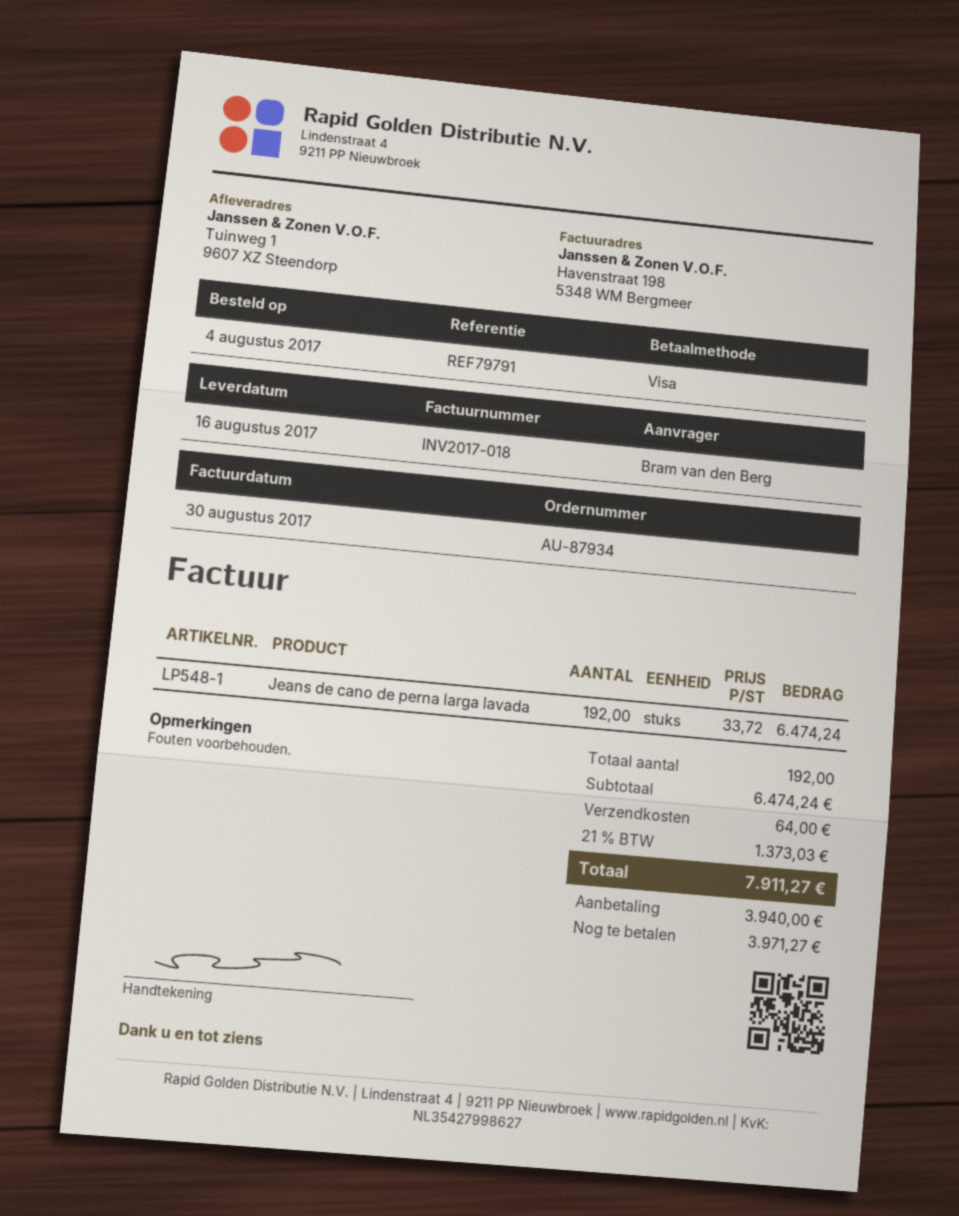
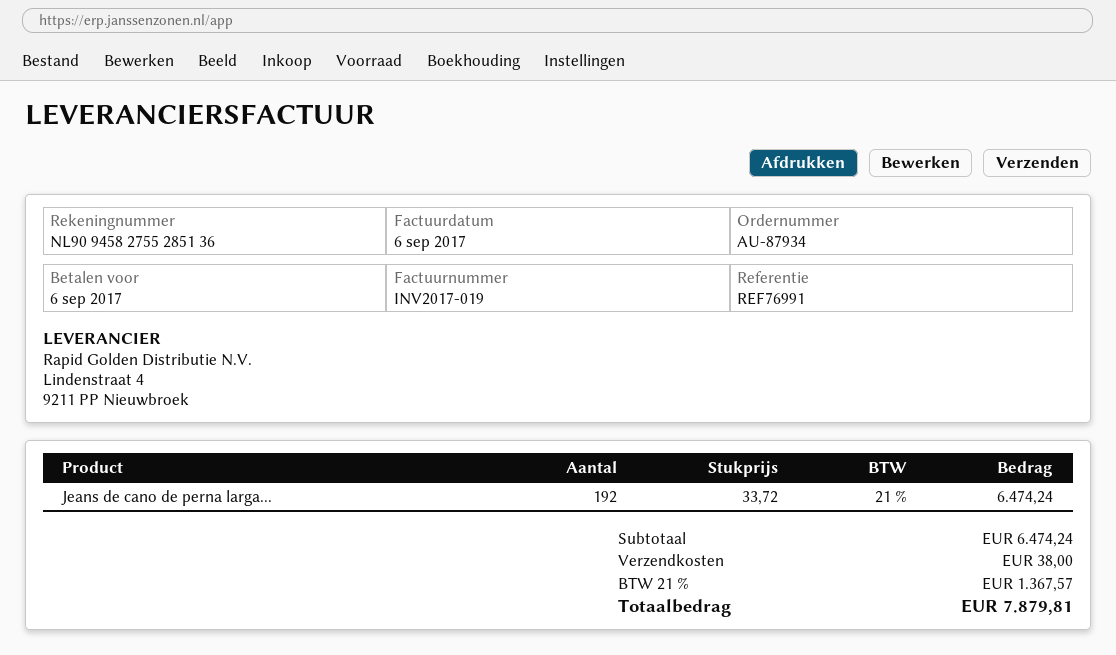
invoice number: INV2017-018 -> INV2017-019
invoice date: 2017-08-30 -> 2017-09-06
reference: REF79791 -> REF76991
shipping: 64.00 -> 38.00
tax: 21% = 1373.03 -> 21% = 1367.57
total: 7911.27 -> 7879.81

